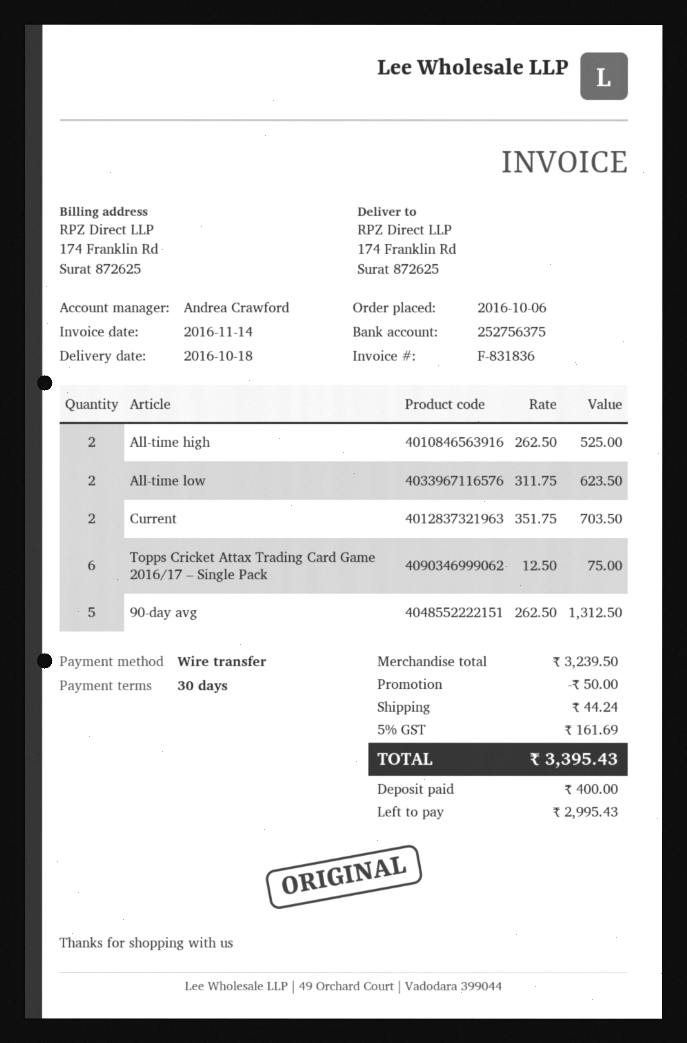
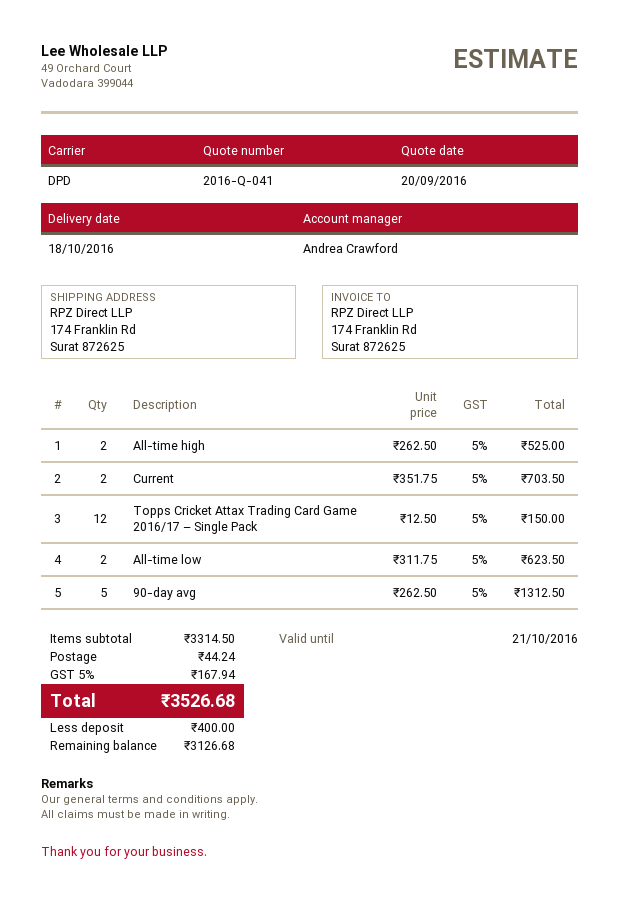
Topps Cricket Attax Trading Card Game 2016/17 – Single Pack: 6 x 12.50 = 75.00 -> 12 x 12.50 = 150.00
subtotal: 3239.50 -> 3314.50
discount: 50.00 -> none
tax: 5% = 161.69 -> 5% = 167.94
total: 3395.43 -> 3526.68
balance: 2995.43 -> 3126.68

